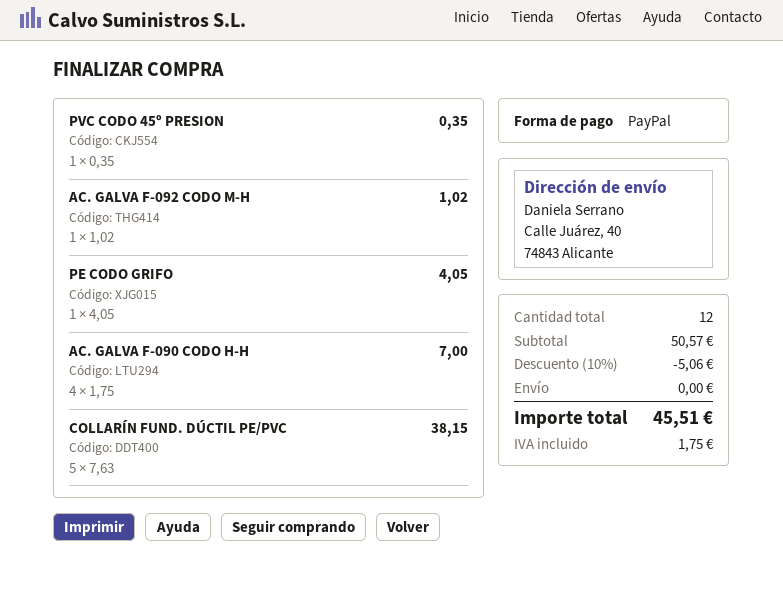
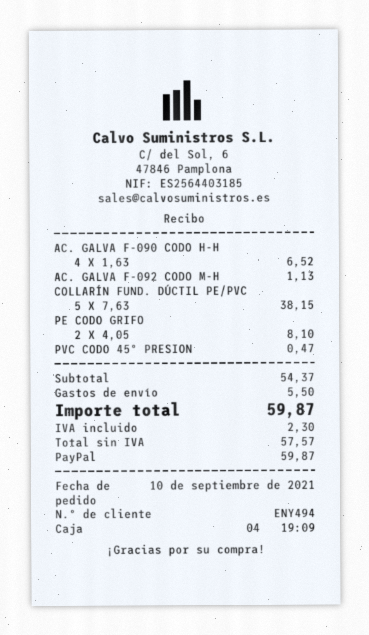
PVC CODO 45º PRESION: 1 x 0.35 = 0.35 -> 1 x 0.47 = 0.47
AC. GALVA F-092 CODO M-H: 1 x 1.02 = 1.02 -> 1 x 1.13 = 1.13
PE CODO GRIFO: 1 x 4.05 = 4.05 -> 2 x 4.05 = 8.10
AC. GALVA F-090 CODO H-H: 4 x 1.75 = 7.00 -> 4 x 1.63 = 6.52
subtotal: 50.57 -> 54.37
discount: 10% = 5.06 -> none
shipping: 0.00 -> 5.50
tax: 1.75 -> 2.30
total: 45.51 -> 59.87

